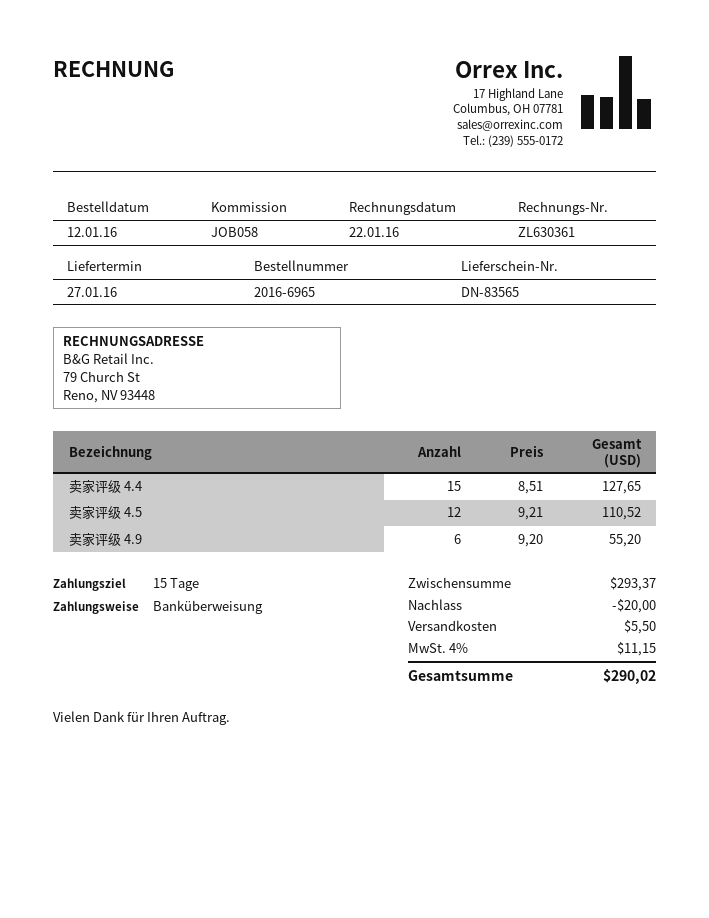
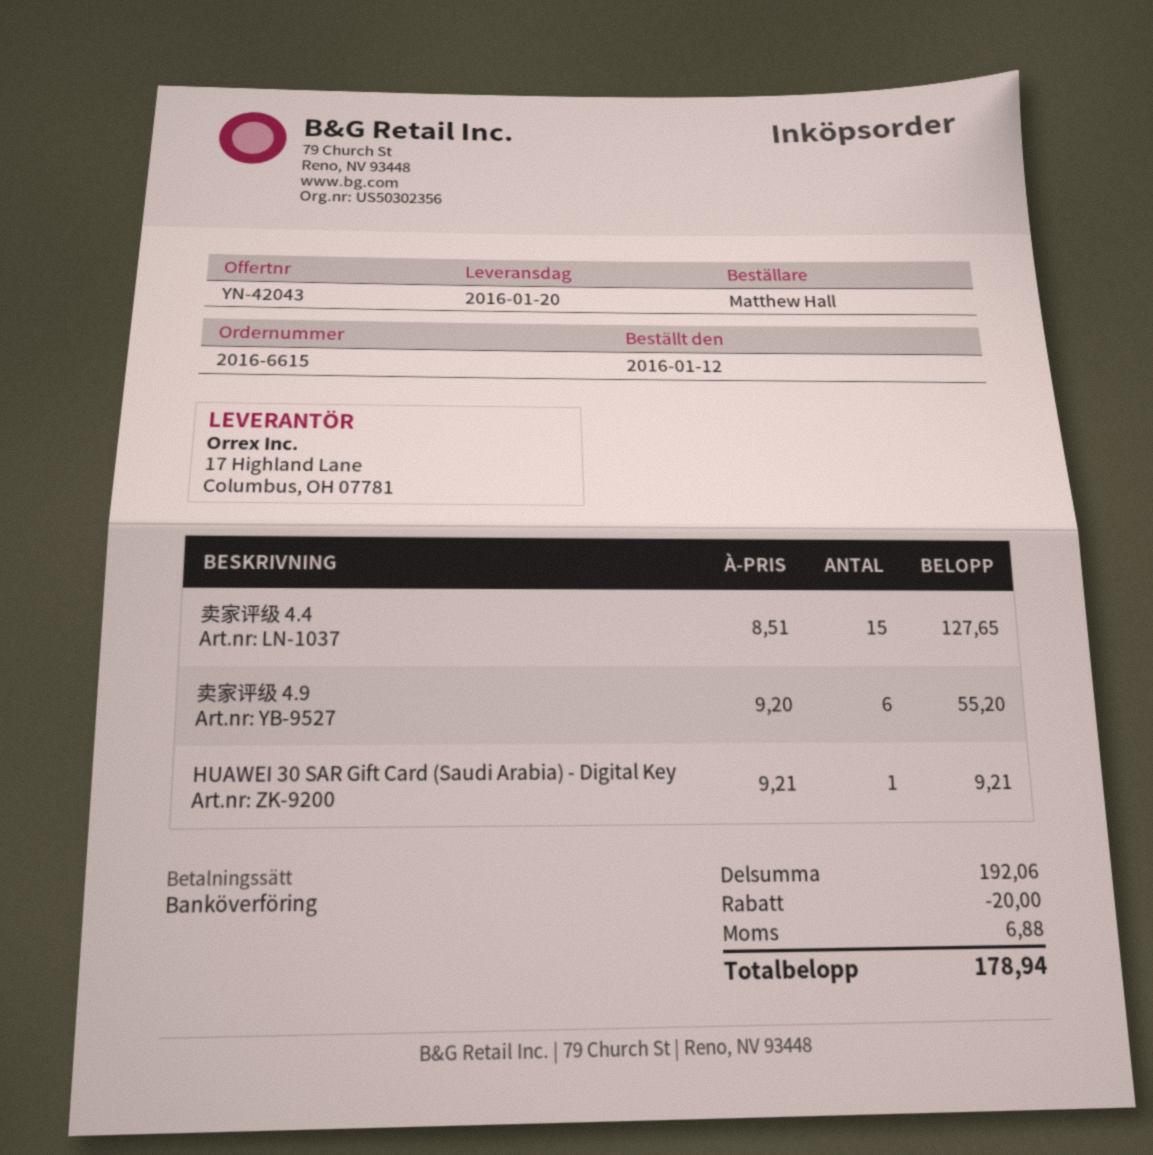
order number: 2016-6965 -> 2016-6615
delivery date: 2016-01-27 -> 2016-01-20
卖家评级 4.5: 12 x 9.21 = 110.52 -> none
HUAWEI 30 SAR Gift Card (Saudi Arabia) - Digital Key: none -> 1 x 9.21 = 9.21
subtotal: 293.37 -> 192.06
shipping: 5.50 -> none
tax: 11.15 -> 6.88
total: 290.02 -> 178.94

